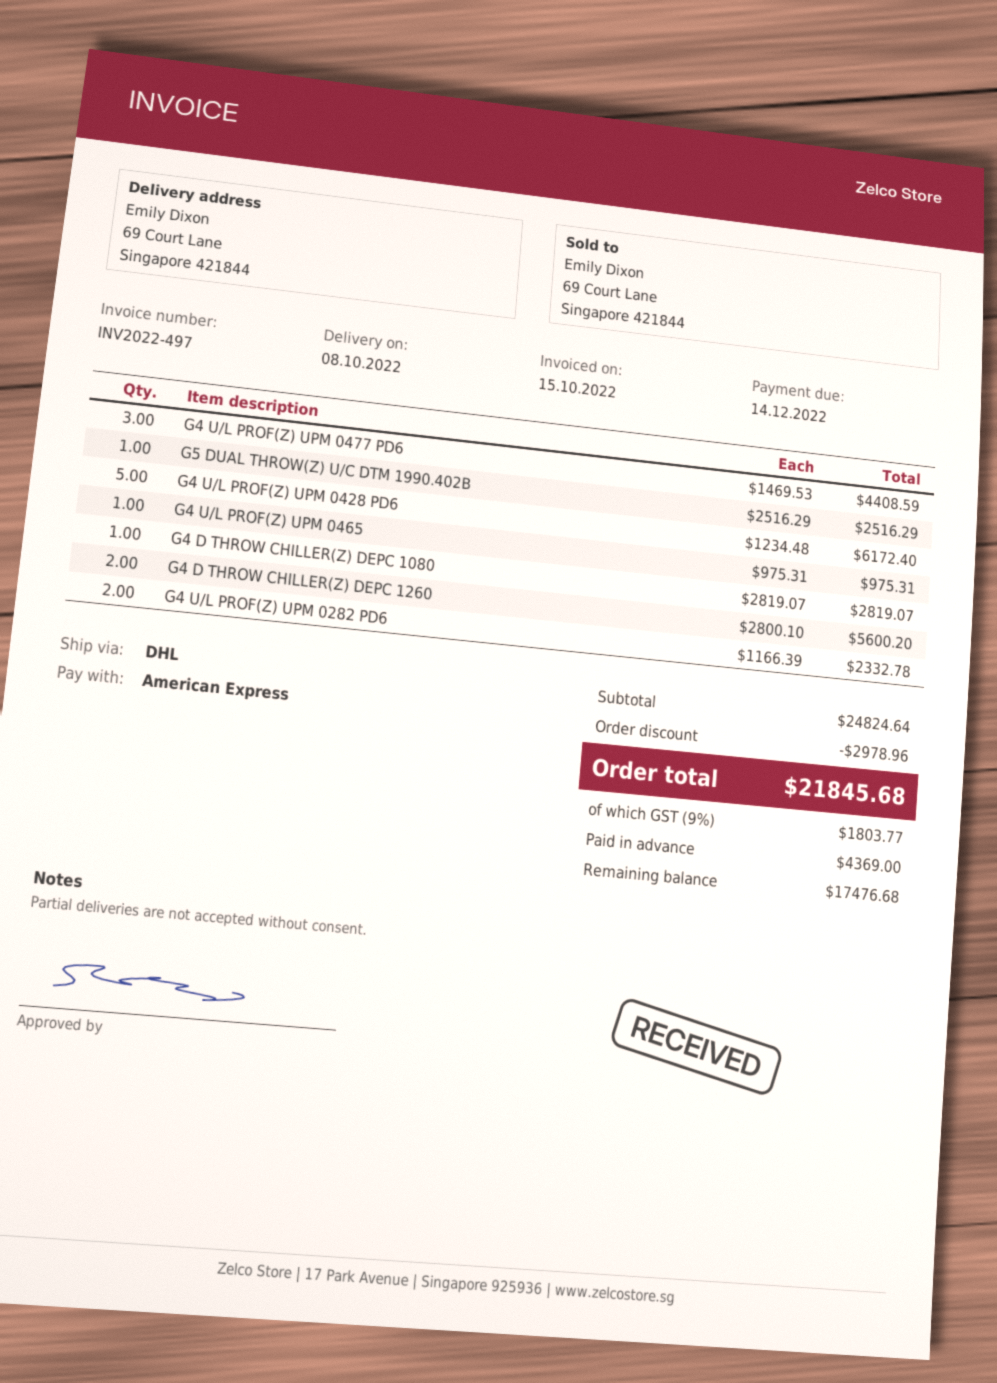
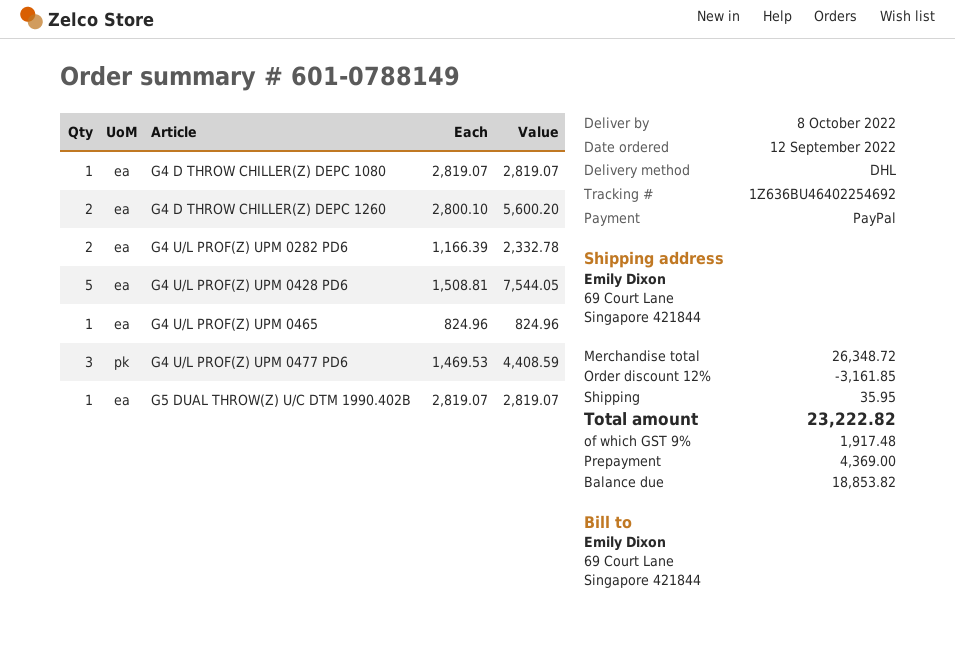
payment method: American Express -> PayPal
G5 DUAL THROW(Z) U/C DTM 1990.402B: 1 x 2516.29 = 2516.29 -> 1 x 2819.07 = 2819.07
G4 U/L PROF(Z) UPM 0428 PD6: 5 x 1234.48 = 6172.40 -> 5 x 1508.81 = 7544.05
G4 U/L PROF(Z) UPM 0465: 1 x 975.31 = 975.31 -> 1 x 824.96 = 824.96
subtotal: 24824.64 -> 26348.72
discount: 2978.96 -> 3161.85
shipping: none -> 35.95
tax: 9% = 1803.77 -> 9% = 1917.48
total: 21845.68 -> 23222.82
balance: 17476.68 -> 18853.82

